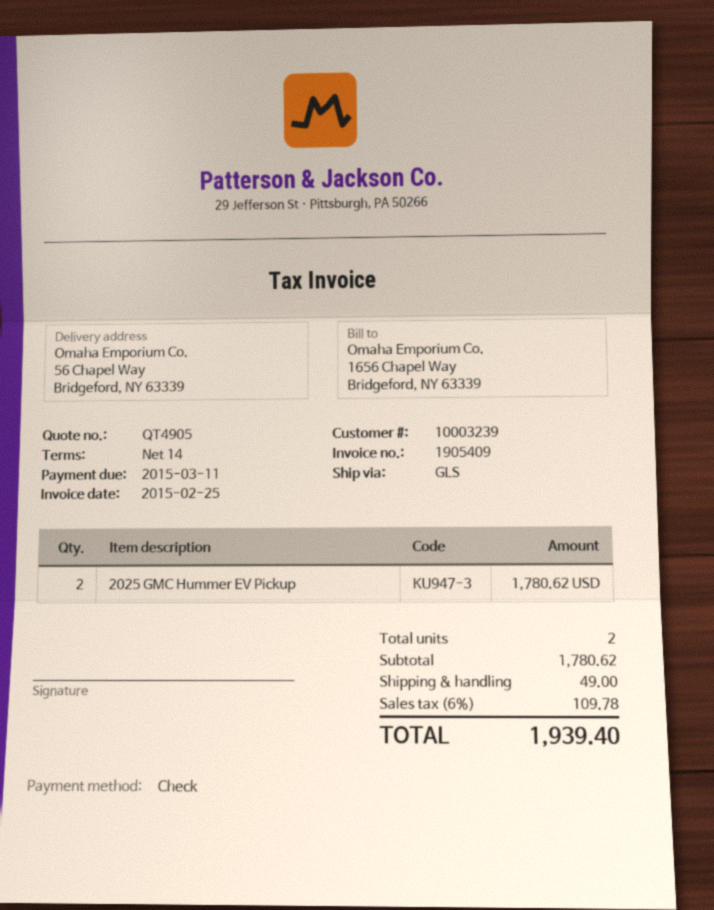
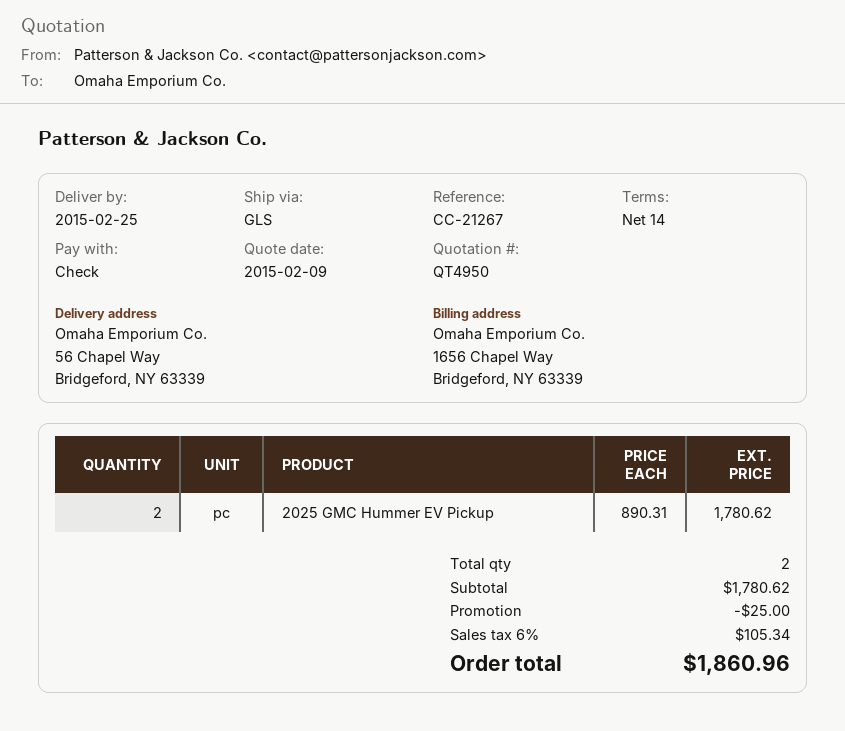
quote number: QT4905 -> QT4950
discount: none -> 25.00
shipping: 49.00 -> none
tax: 6% = 109.78 -> 6% = 105.34
total: 1939.40 -> 1860.96

